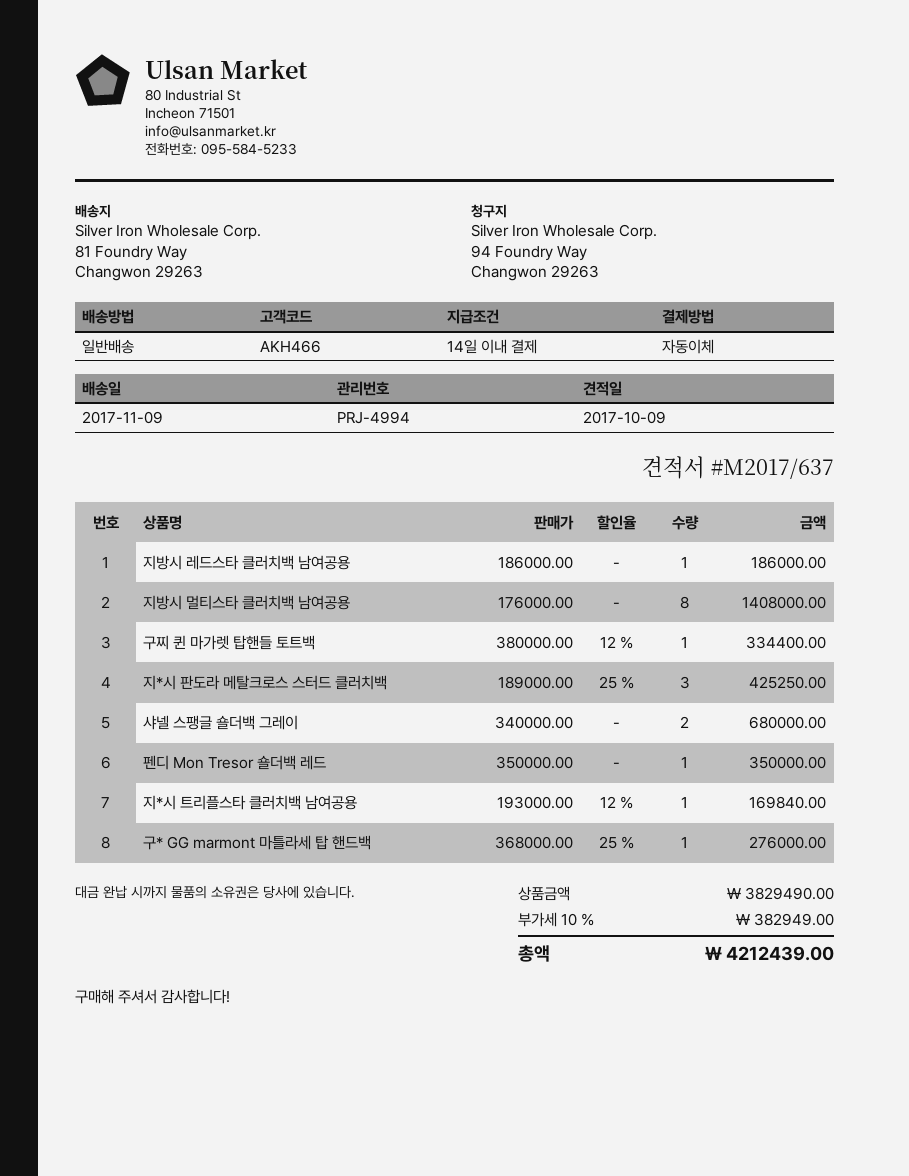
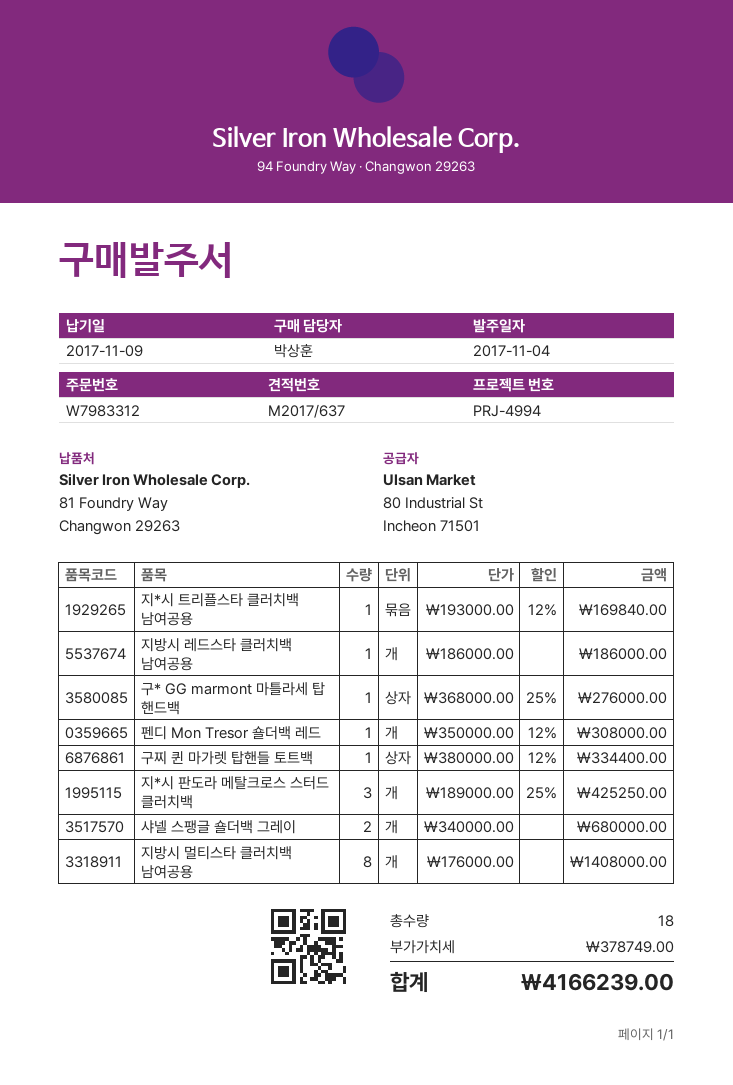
펜디 Mon Tresor 숄더백 레드: 1 x 350000.00 = 350000.00 -> 1 x 350000.00 - 12% = 308000.00
tax: 382949.00 -> 378749.00
total: 4212439.00 -> 4166239.00

